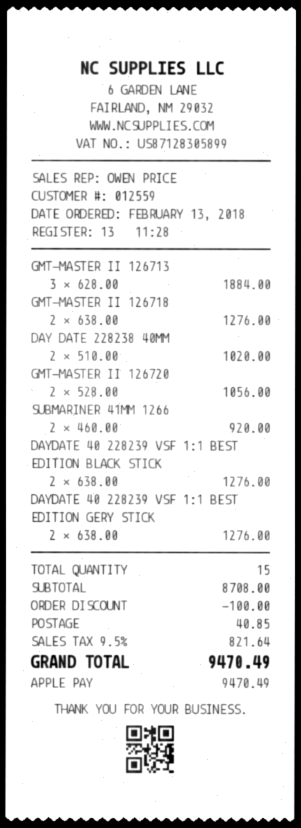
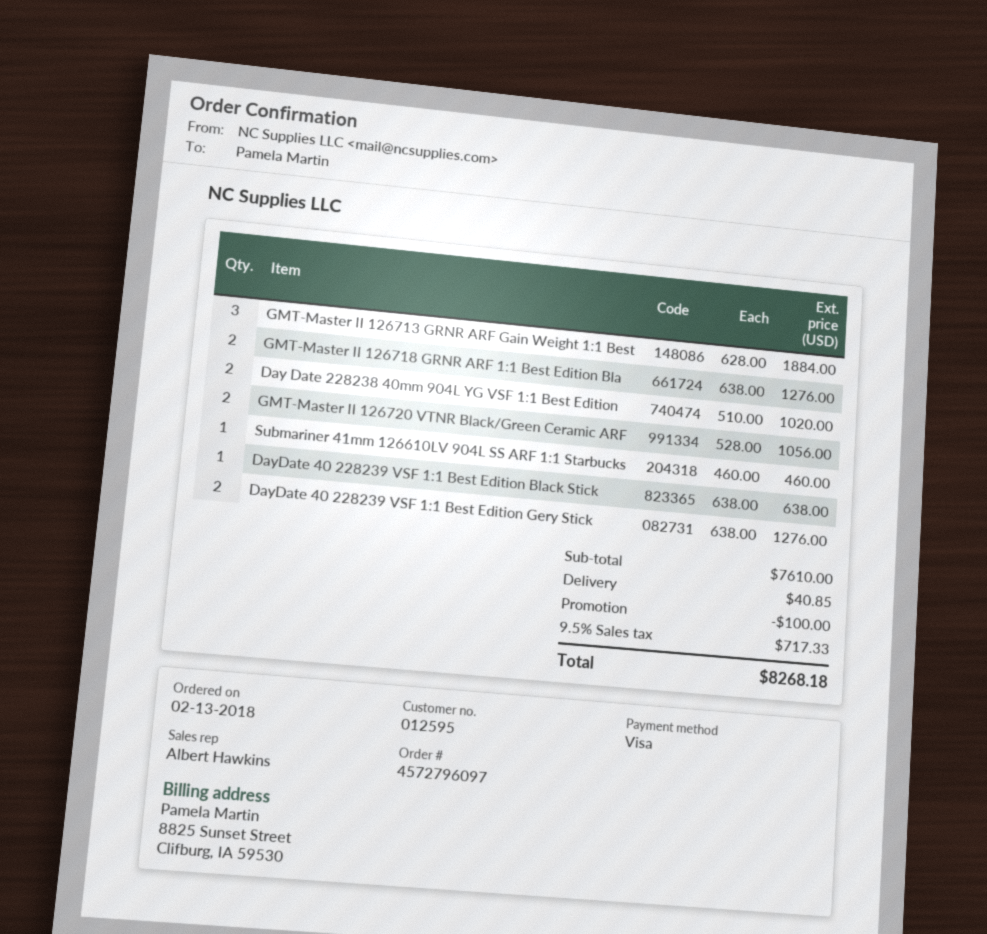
customer number: 012559 -> 012595
sales rep: OWEN PRICE -> Albert Hawkins
payment method: Apple Pay -> Visa
SUBMARINER 41MM 1266: 2 x 460.00 = 920.00 -> 1 x 460.00 = 460.00
DAYDATE 40 228239 VSF 1:1 BEST EDITION BLACK STICK: 2 x 638.00 = 1276.00 -> 1 x 638.00 = 638.00
subtotal: 8708.00 -> 7610.00
tax: 9.5% = 821.64 -> 9.5% = 717.33
total: 9470.49 -> 8268.18

